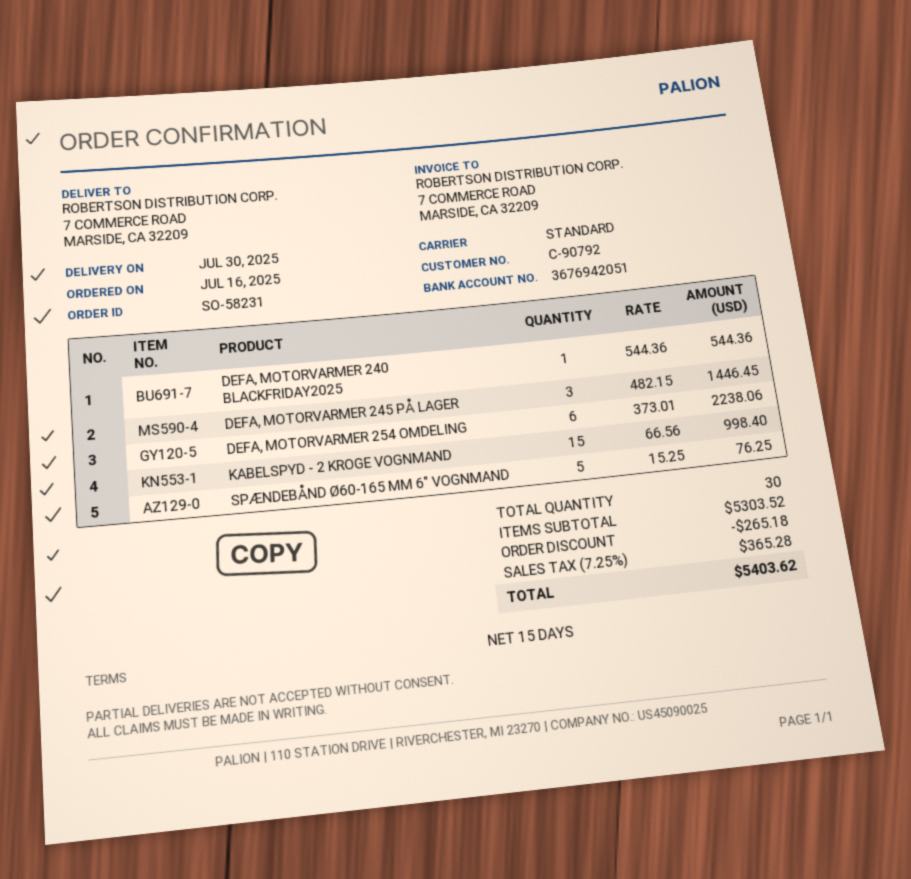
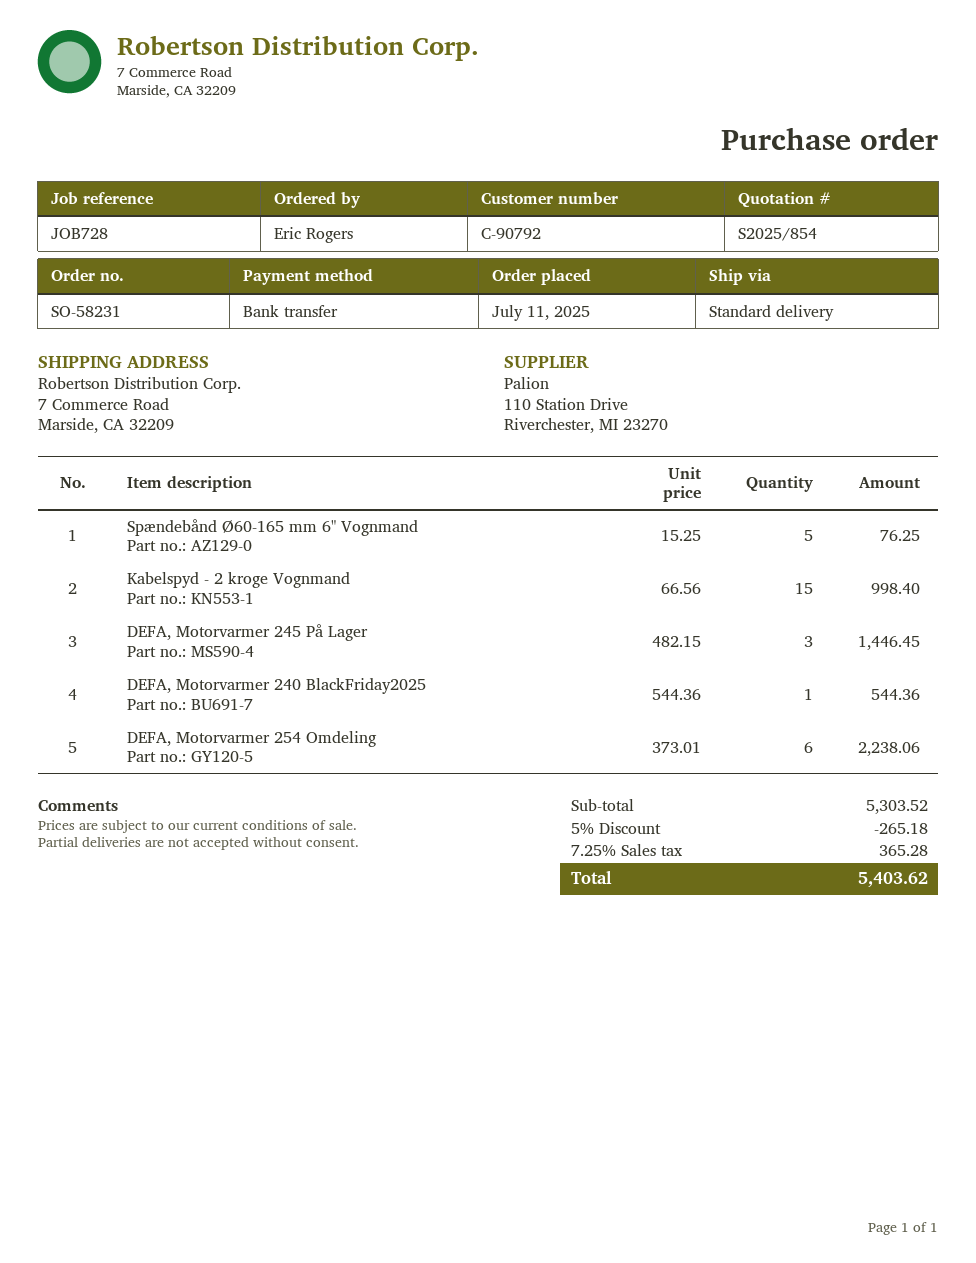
order date: 2025-07-16 -> 2025-07-11

